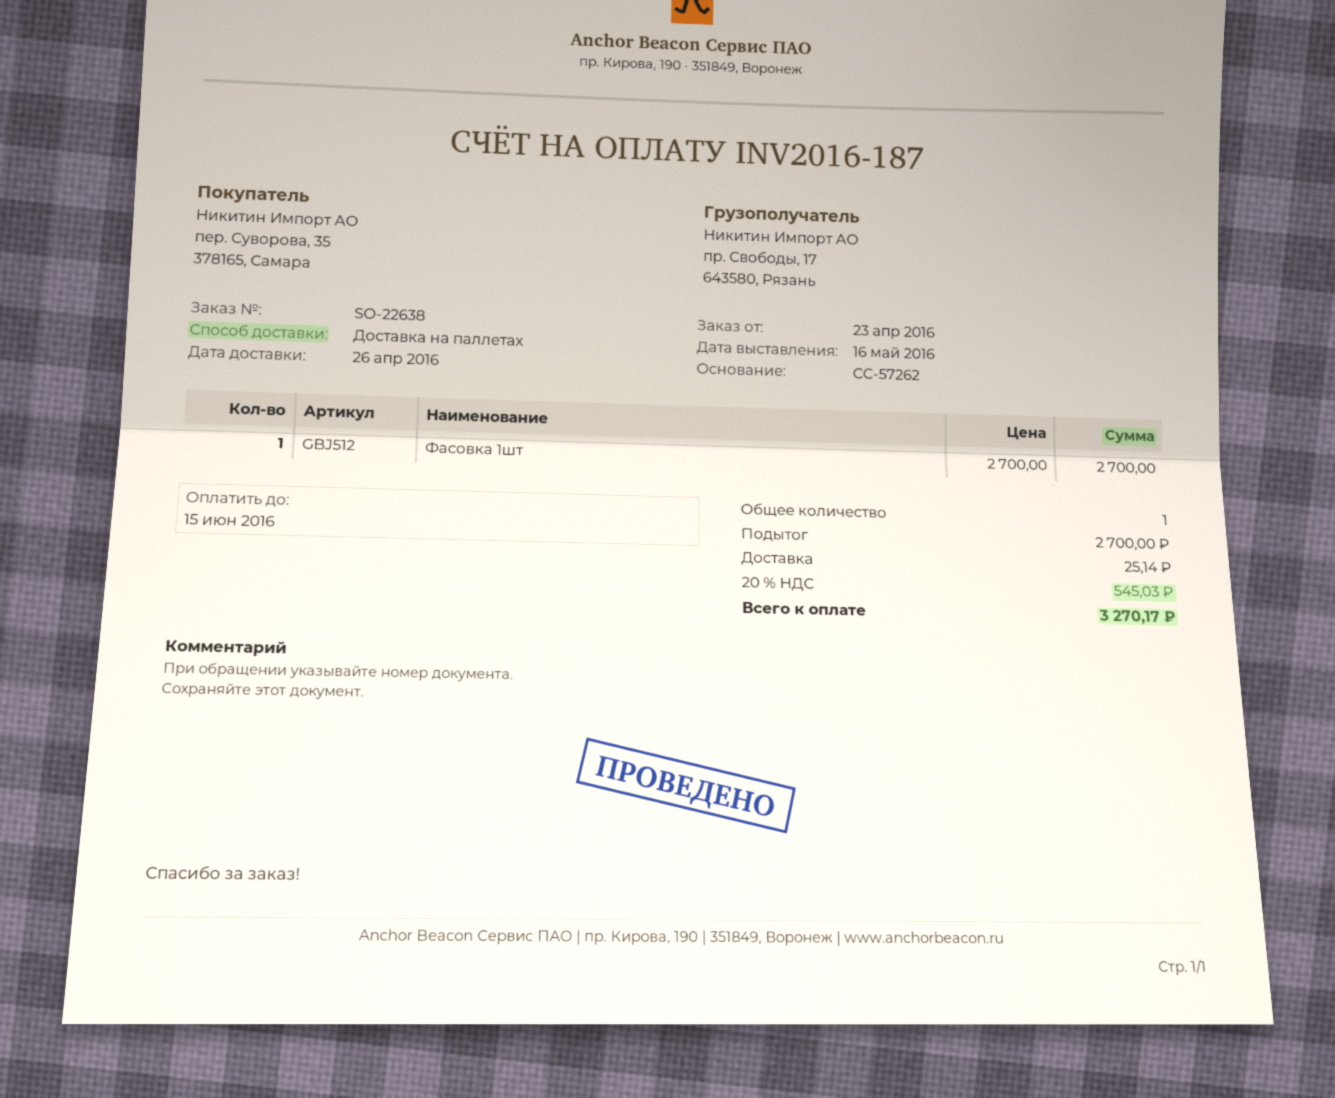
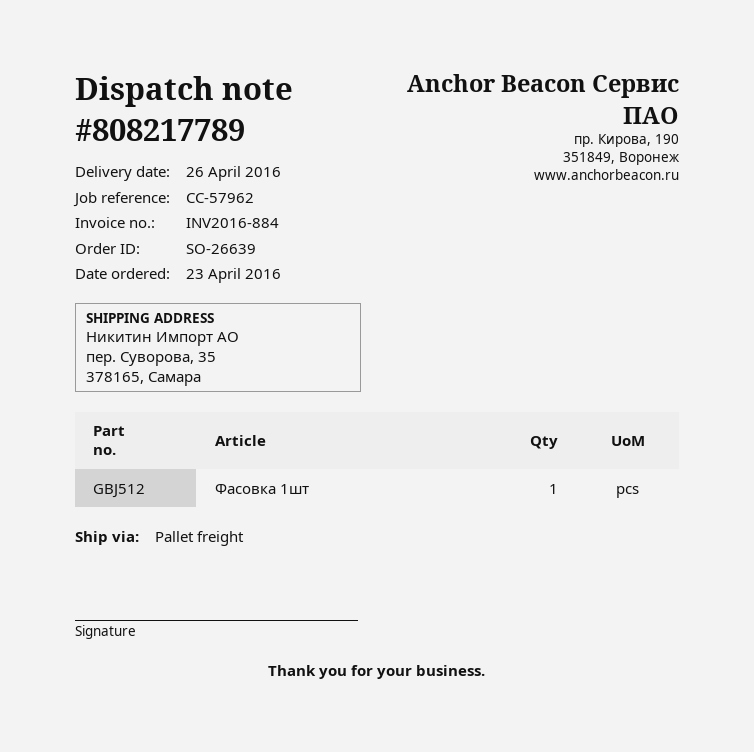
order number: SO-22638 -> SO-26639
invoice number: INV2016-187 -> INV2016-884
reference: CC-57262 -> CC-57962
ship to: пр. Свободы, 17, 643580, Рязань -> пер. Суворова, 35, 378165, Самара

